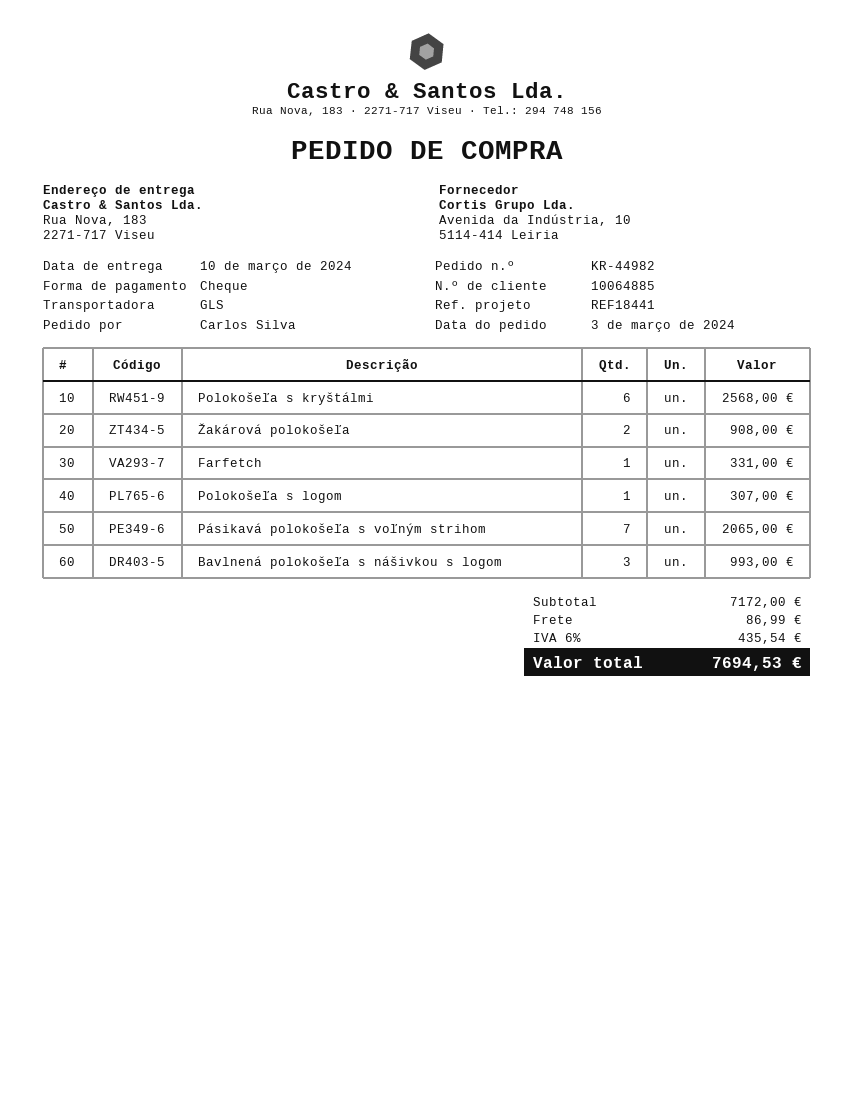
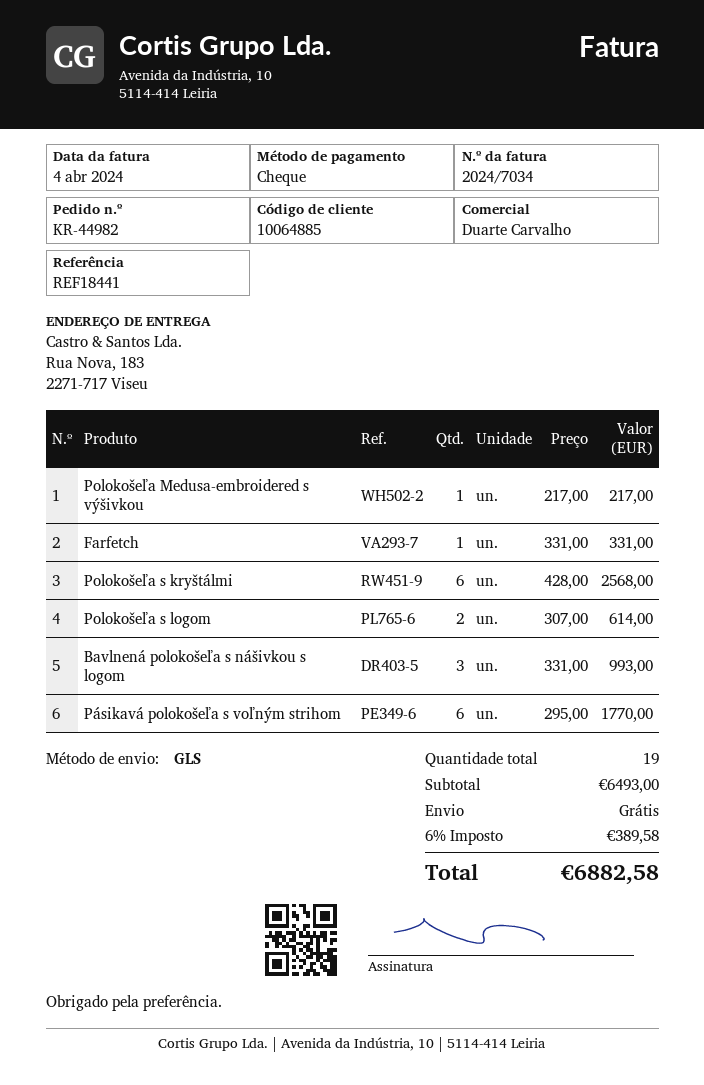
Žakárová polokošeľa: 2 for 908.00 -> none
Polokošeľa s logom: 1 for 307.00 -> 2 for 614.00
Pásikavá polokošeľa s voľným strihom: 7 for 2065.00 -> 6 for 1770.00
Polokošeľa Medusa-embroidered s výšivkou: none -> 1 for 217.00
subtotal: 7172.00 -> 6493.00
shipping: 86.99 -> 0.00
tax: 6% = 435.54 -> 6% = 389.58
total: 7694.53 -> 6882.58

